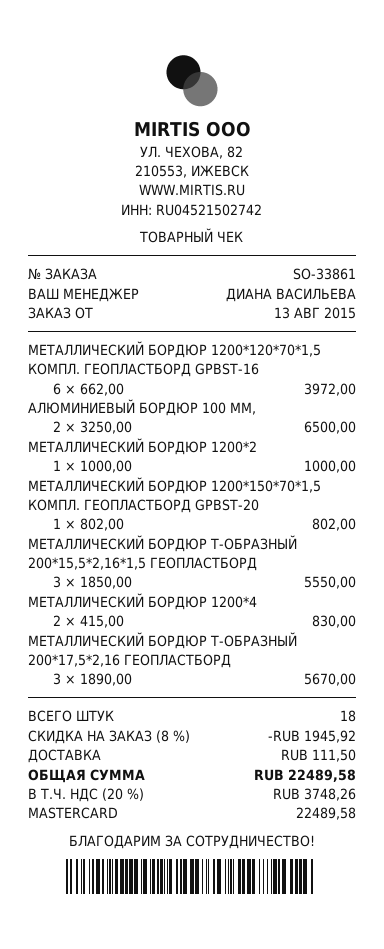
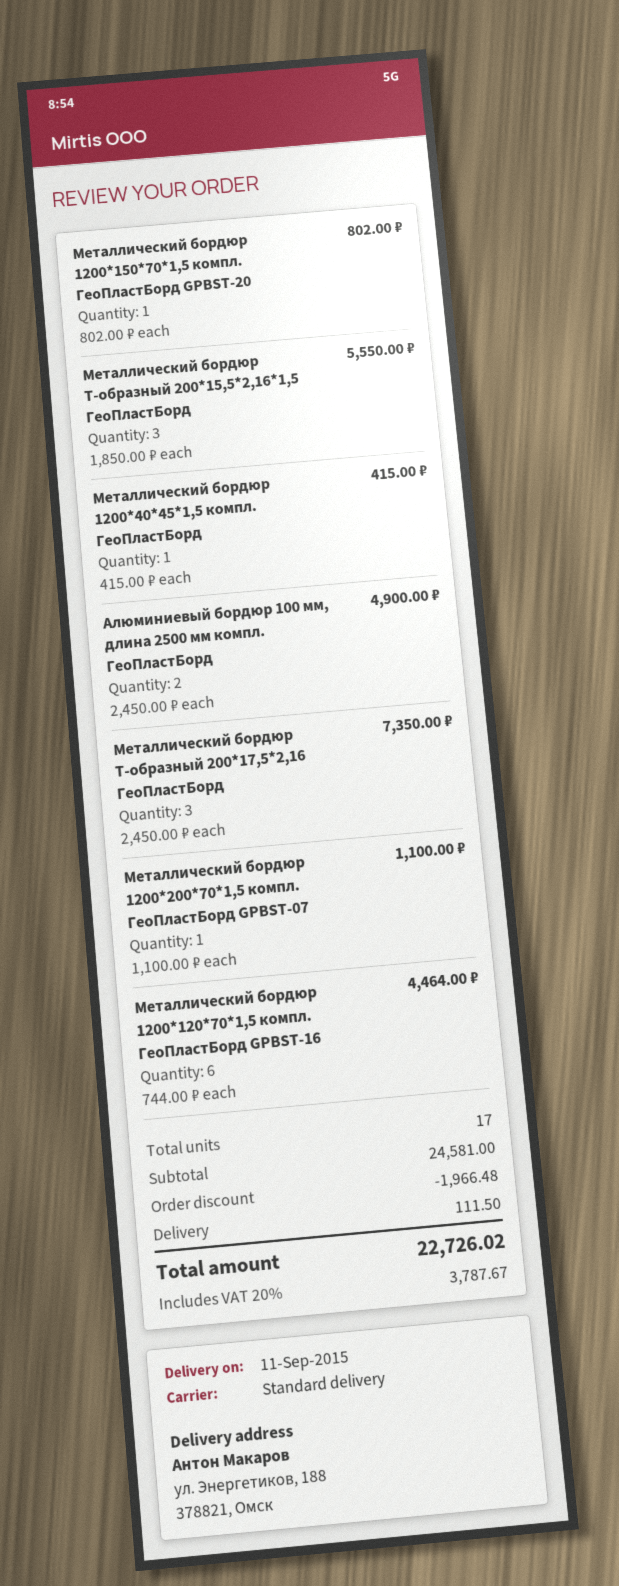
МЕТАЛЛИЧЕСКИЙ БОРДЮР 1200*120*70*1,5 КОМПЛ. ГЕОПЛАСТБОРД GPBST-16: 6 x 662.00 = 3972.00 -> 6 x 744.00 = 4464.00
АЛЮМИНИЕВЫЙ БОРДЮР 100 ММ,: 2 x 3250.00 = 6500.00 -> 2 x 2450.00 = 4900.00
МЕТАЛЛИЧЕСКИЙ БОРДЮР 1200*2: 1 x 1000.00 = 1000.00 -> 1 x 1100.00 = 1100.00
МЕТАЛЛИЧЕСКИЙ БОРДЮР 1200*4: 2 x 415.00 = 830.00 -> 1 x 415.00 = 415.00
МЕТАЛЛИЧЕСКИЙ БОРДЮР Т-ОБРАЗНЫЙ 200*17,5*2,16 ГЕОПЛАСТБОРД: 3 x 1890.00 = 5670.00 -> 3 x 2450.00 = 7350.00
total quantity: 18 -> 17
discount: 1945.92 -> 1966.48
tax: 20% = 3748.26 -> 20% = 3787.67
total: 22489.58 -> 22726.02

